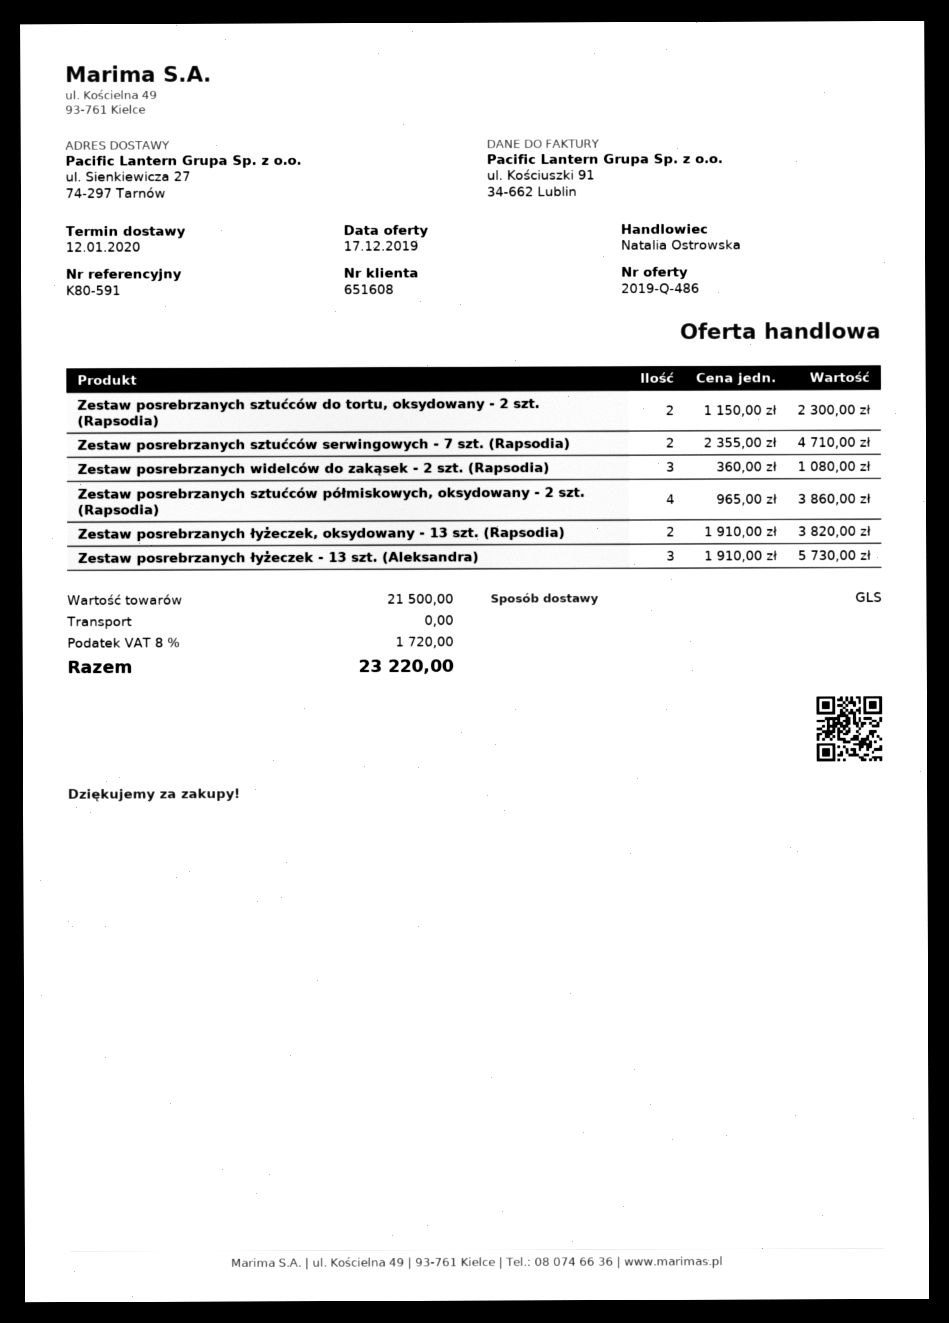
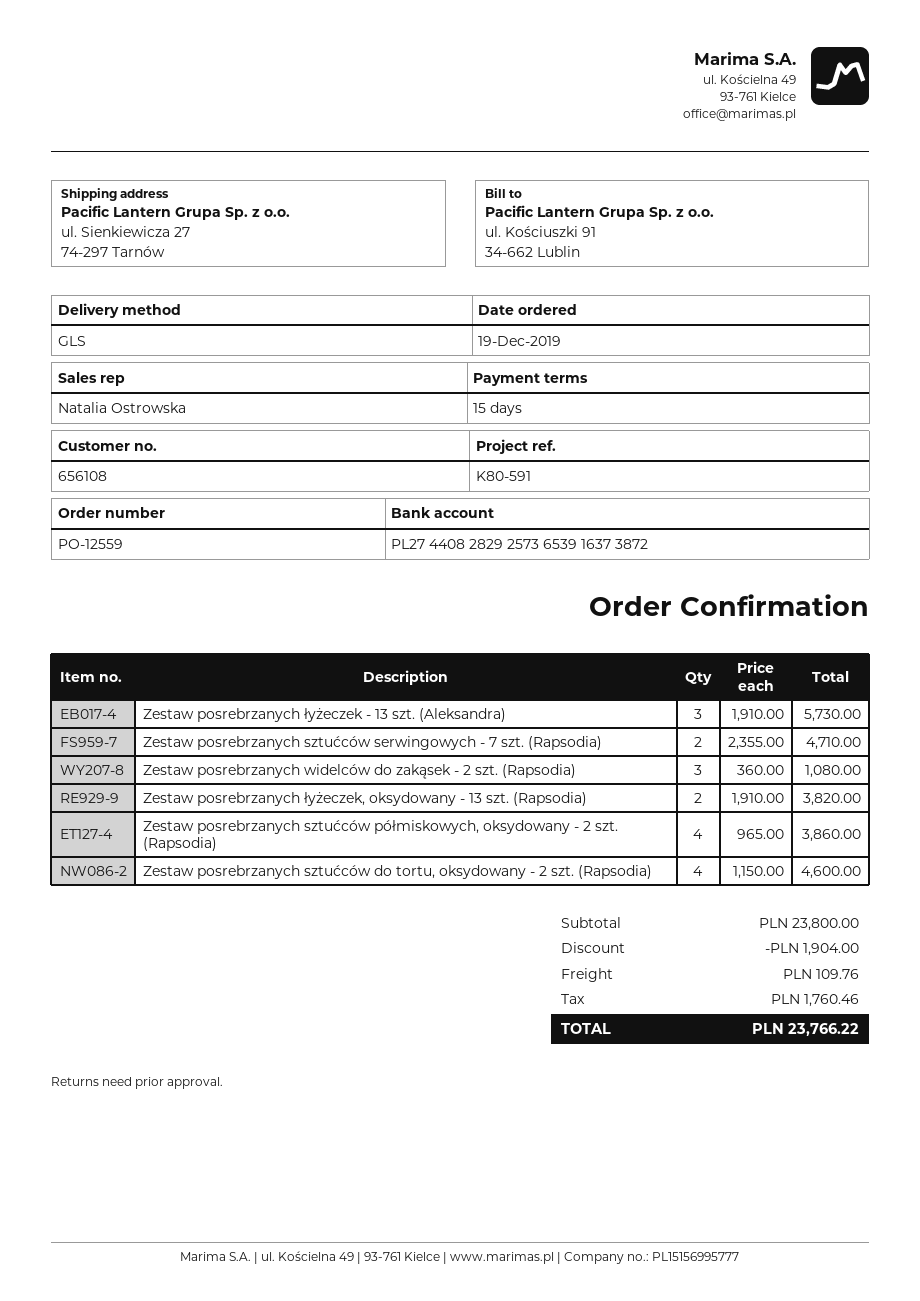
customer number: 651608 -> 656108
Zestaw posrebrzanych sztućców do tortu, oksydowany - 2 szt. (Rapsodia): 2 x 1150.00 = 2300.00 -> 4 x 1150.00 = 4600.00
subtotal: 21500.00 -> 23800.00
discount: none -> 1904.00
shipping: 0.00 -> 109.76
tax: 1720.00 -> 1760.46
total: 23220.00 -> 23766.22

